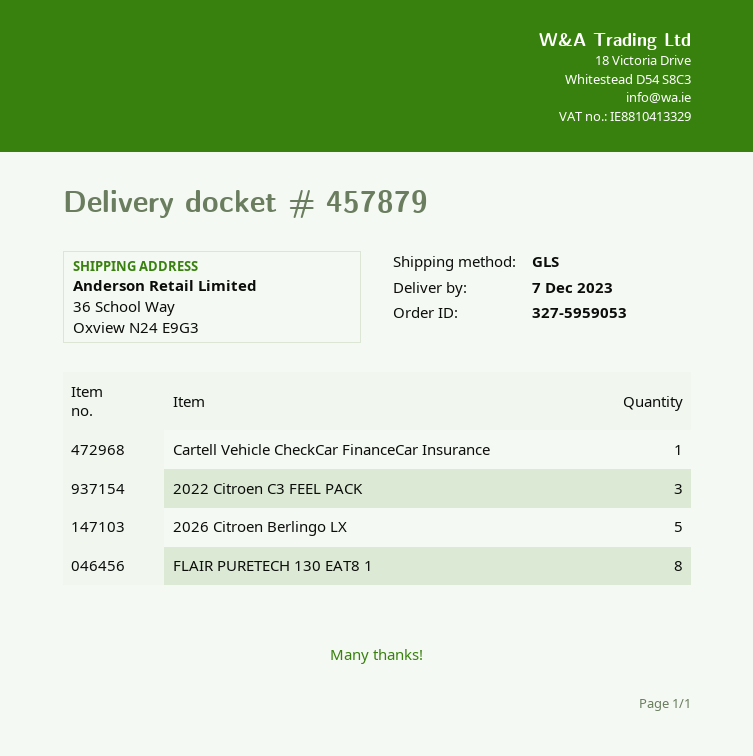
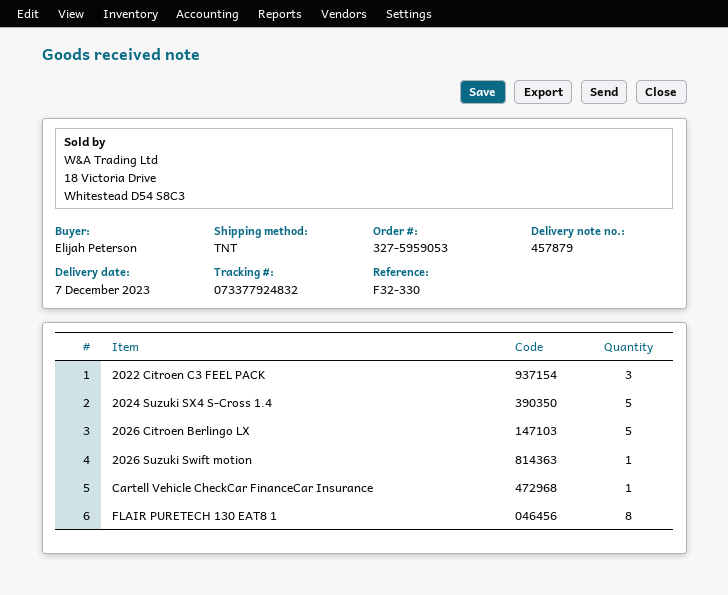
shipping method: GLS -> TNT
2024 Suzuki SX4 S-Cross 1.4: none -> 5
2026 Suzuki Swift motion: none -> 1

